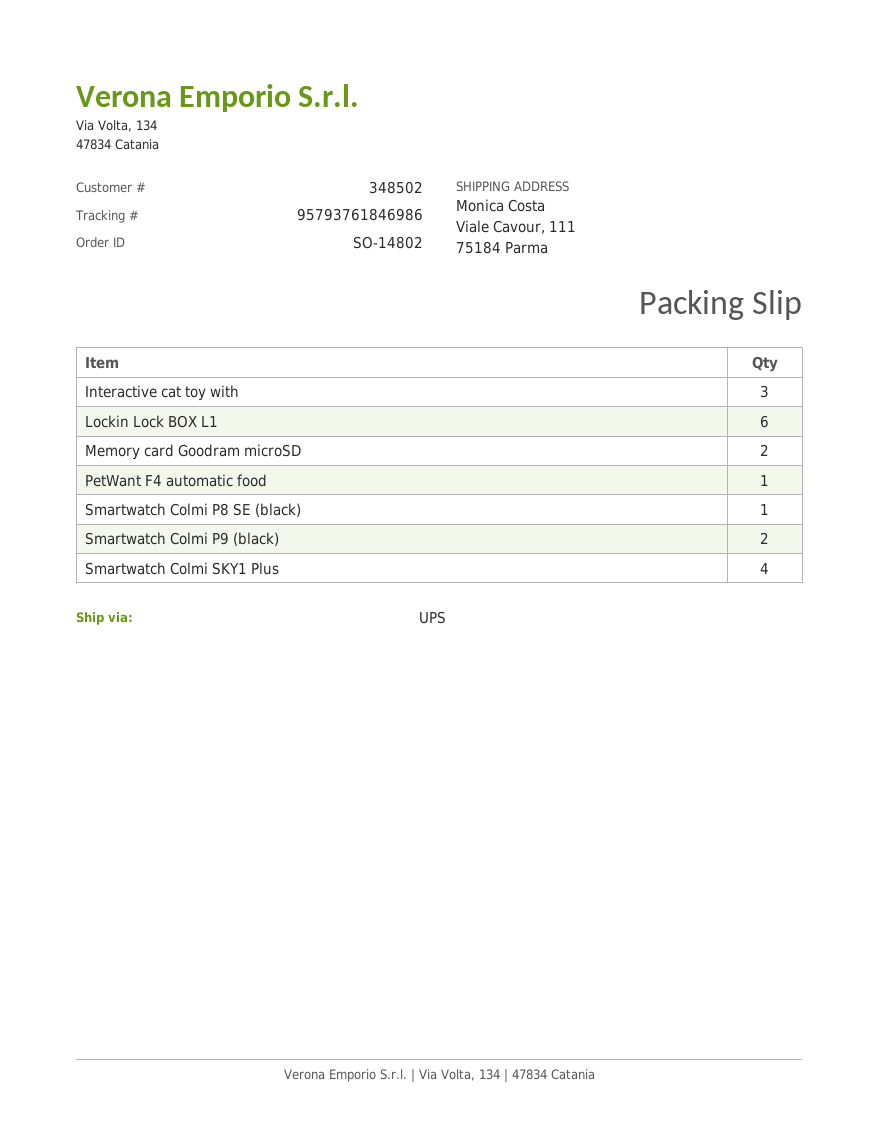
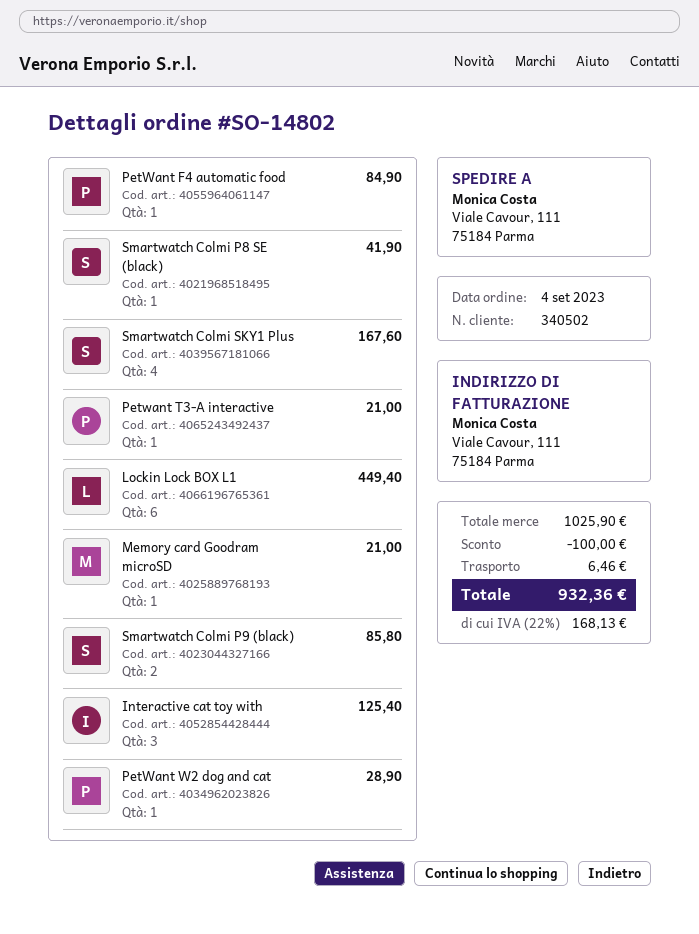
customer number: 348502 -> 340502
Memory card Goodram microSD: 2 -> 1
Petwant T3-A interactive: none -> 1
PetWant W2 dog and cat: none -> 1

